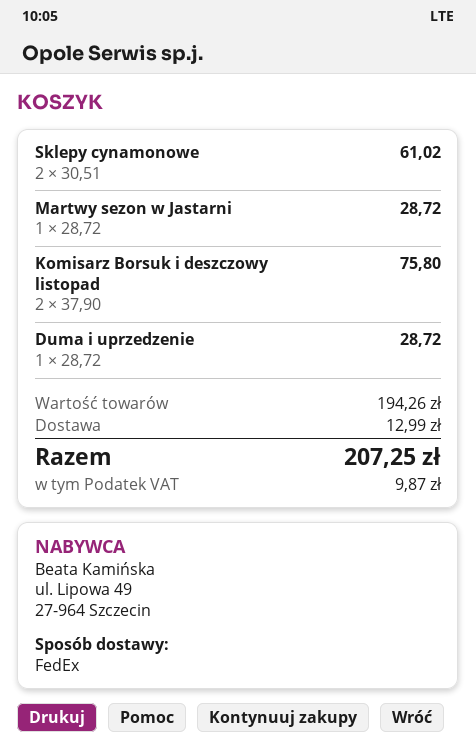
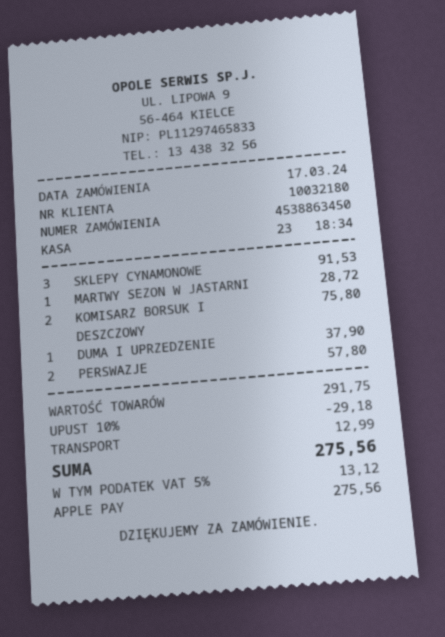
Sklepy cynamonowe: 2 for 61.02 -> 3 for 91.53
Duma i uprzedzenie: 1 for 28.72 -> 1 for 37.90
PERSWAZJE: none -> 2 for 57.80
subtotal: 194.26 -> 291.75
discount: none -> 10% = 29.18
tax: 9.87 -> 13.12
total: 207.25 -> 275.56

